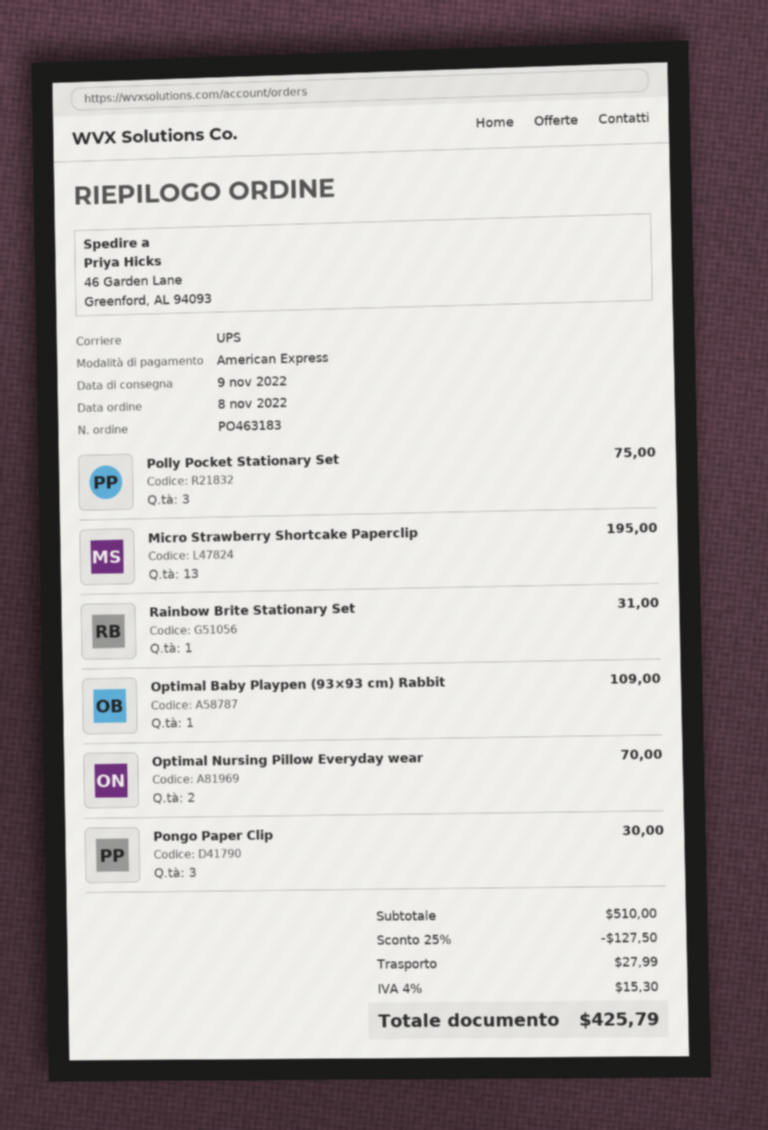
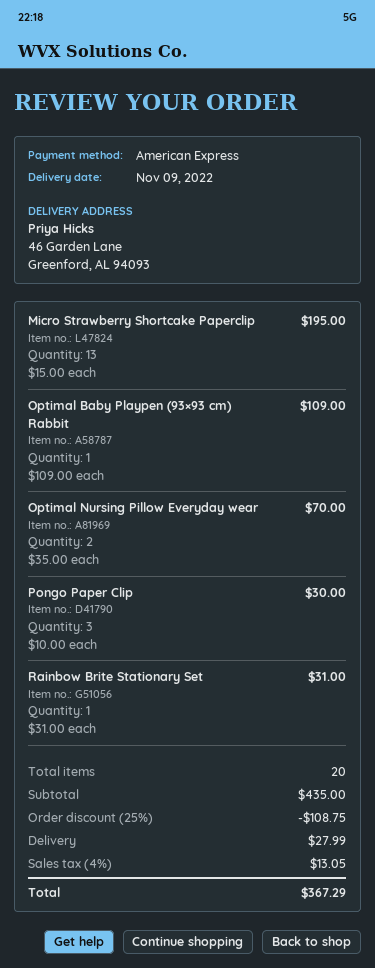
Polly Pocket Stationary Set: 3 for 75.00 -> none
subtotal: 510.00 -> 435.00
discount: 25% = 127.50 -> 25% = 108.75
tax: 4% = 15.30 -> 4% = 13.05
total: 425.79 -> 367.29

